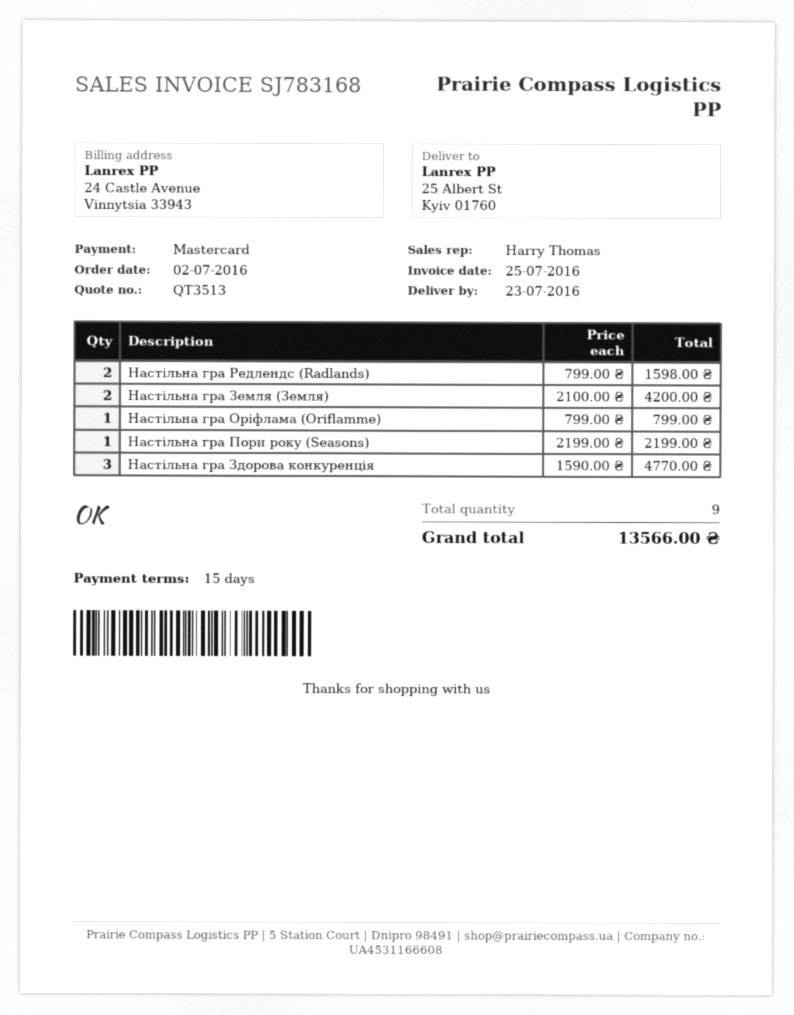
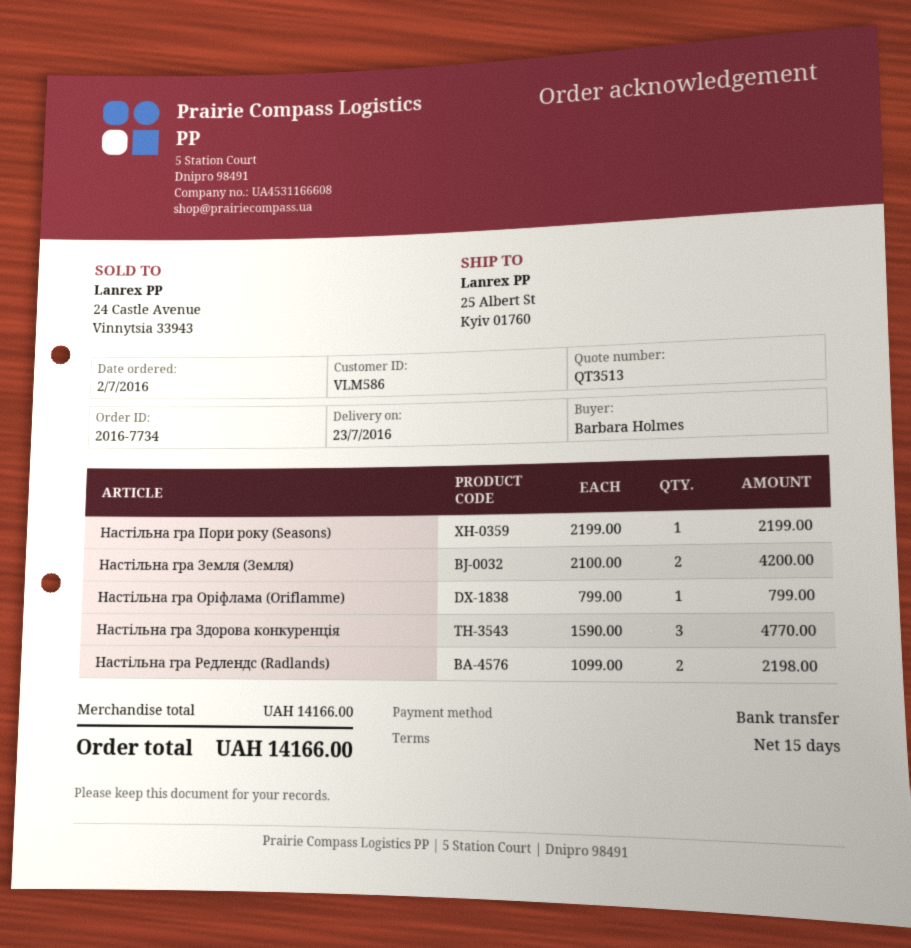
payment method: Mastercard -> bank transfer
Настільна гра Редлендс (Radlands): 2 x 799.00 = 1598.00 -> 2 x 1099.00 = 2198.00
total: 13566.00 -> 14166.00

